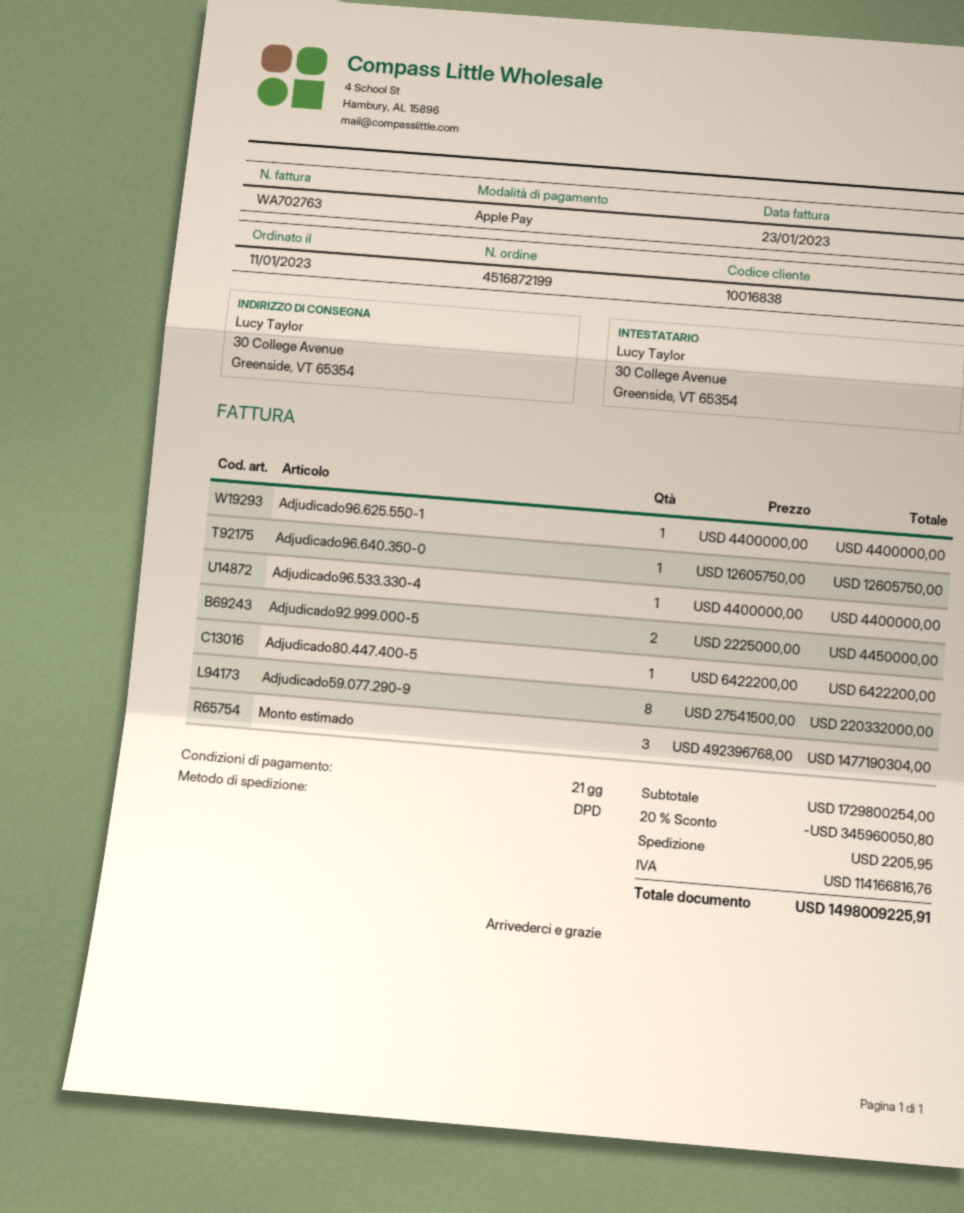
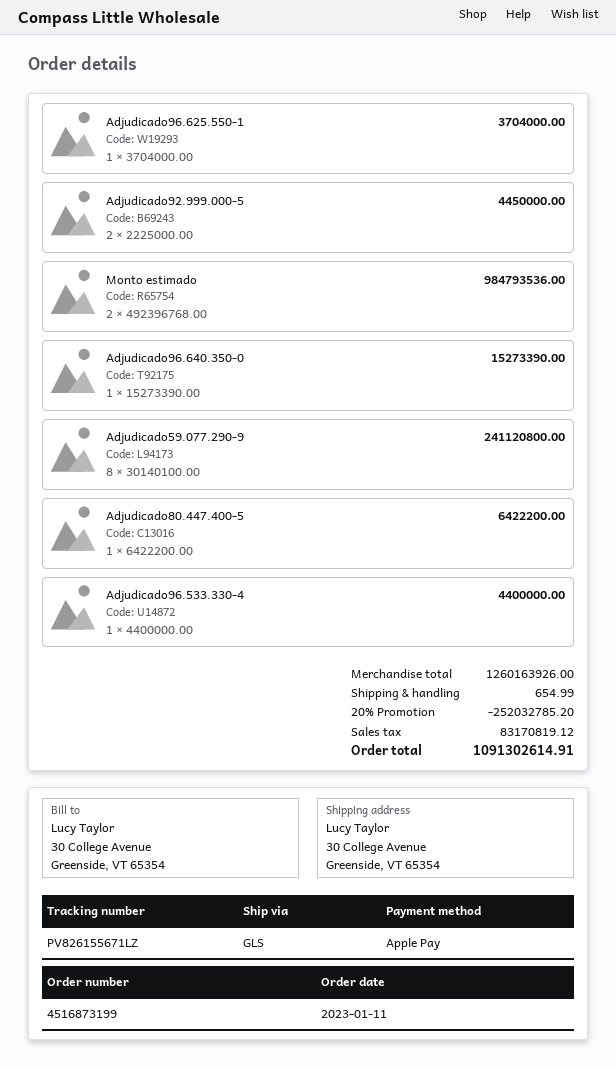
order number: 4516872199 -> 4516873199
shipping method: DPD -> GLS
Adjudicado96.625.550-1: 1 x 4400000.00 = 4400000.00 -> 1 x 3704000.00 = 3704000.00
Adjudicado96.640.350-0: 1 x 12605750.00 = 12605750.00 -> 1 x 15273390.00 = 15273390.00
Adjudicado59.077.290-9: 8 x 27541500.00 = 220332000.00 -> 8 x 30140100.00 = 241120800.00
Monto estimado: 3 x 492396768.00 = 1477190304.00 -> 2 x 492396768.00 = 984793536.00
subtotal: 1729800254.00 -> 1260163926.00
discount: 20% = 345960050.80 -> 20% = 252032785.20
shipping: 2205.95 -> 654.99
tax: 114166816.76 -> 83170819.12
total: 1498009225.91 -> 1091302614.91

